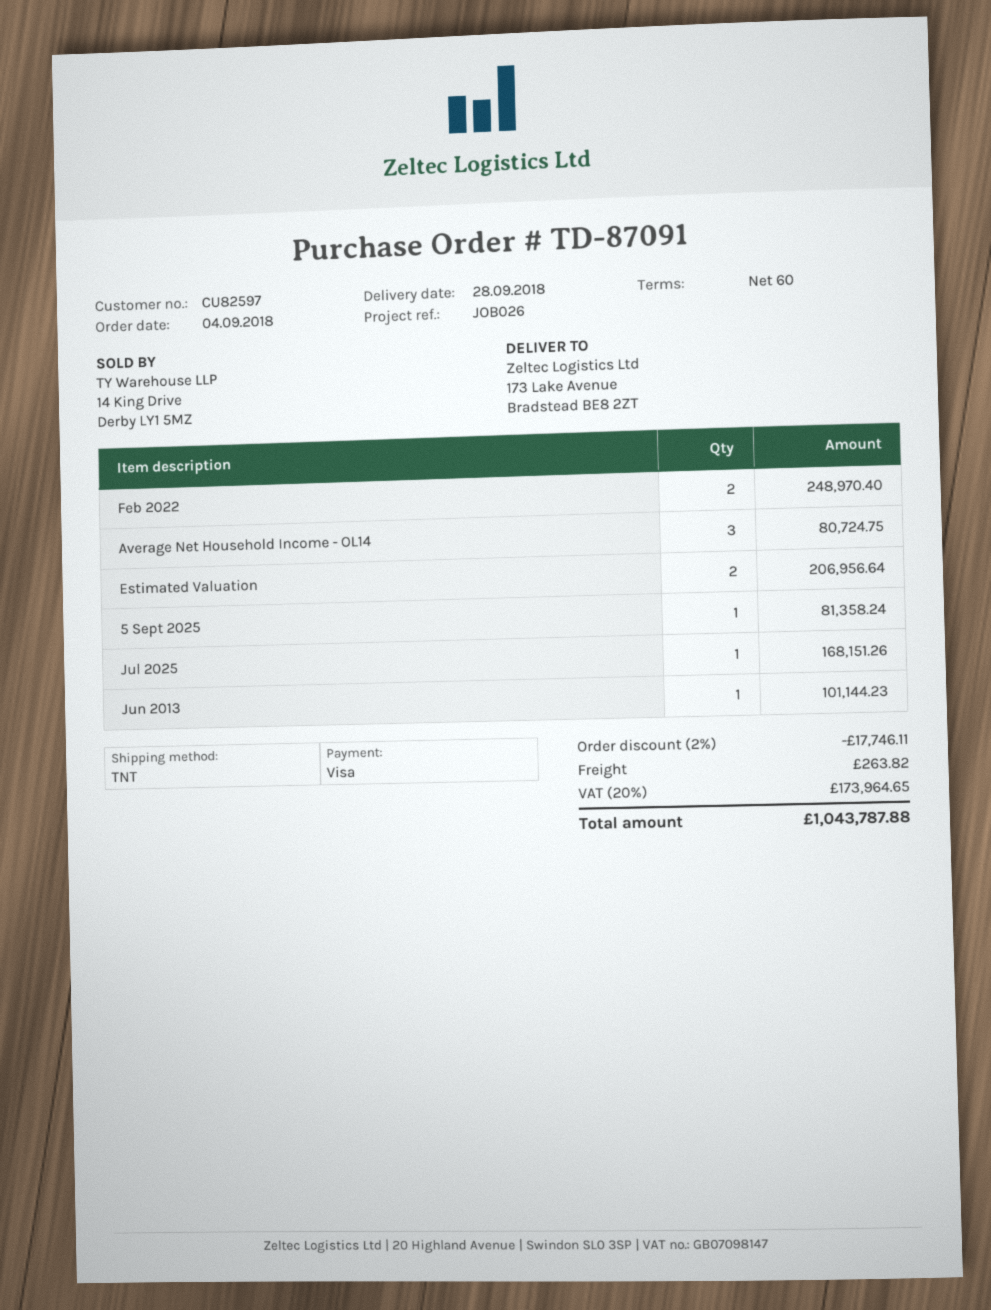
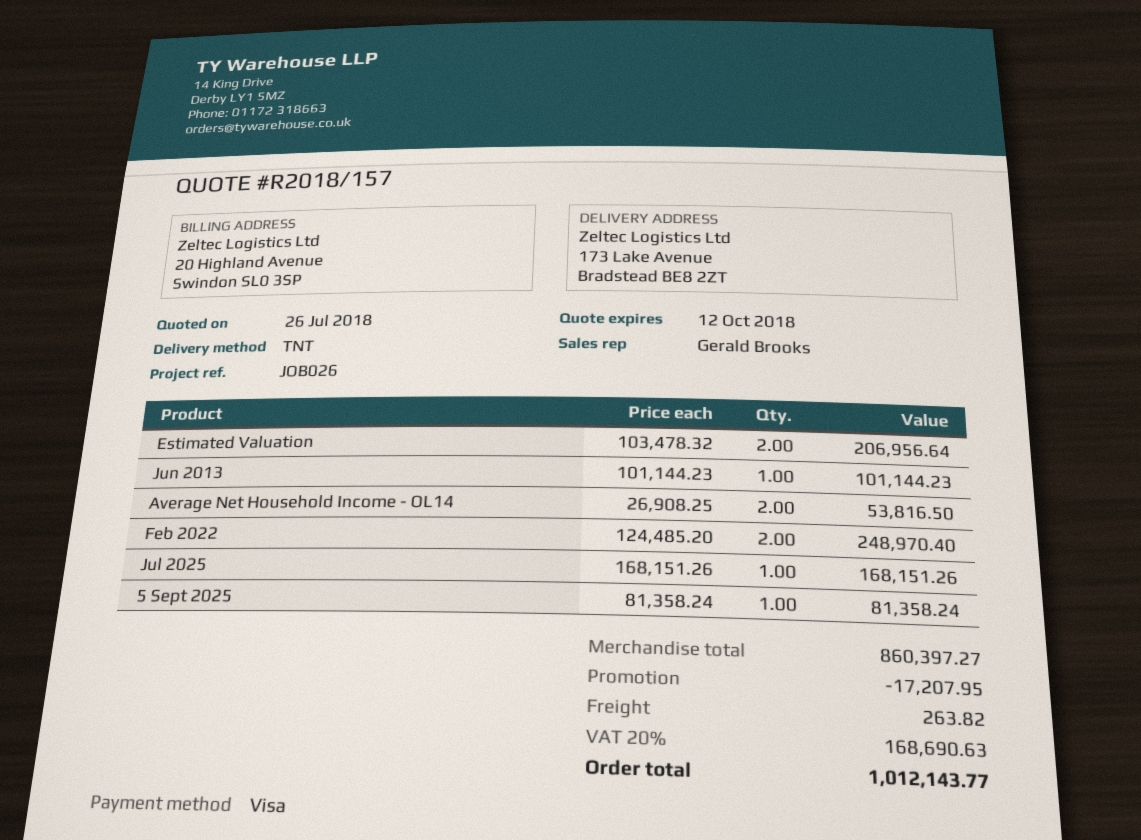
Average Net Household Income - OL14: 3 for 80724.75 -> 2 for 53816.50
discount: 17746.11 -> 17207.95
tax: 20% = 173964.65 -> 20% = 168690.63
total: 1043787.88 -> 1012143.77

